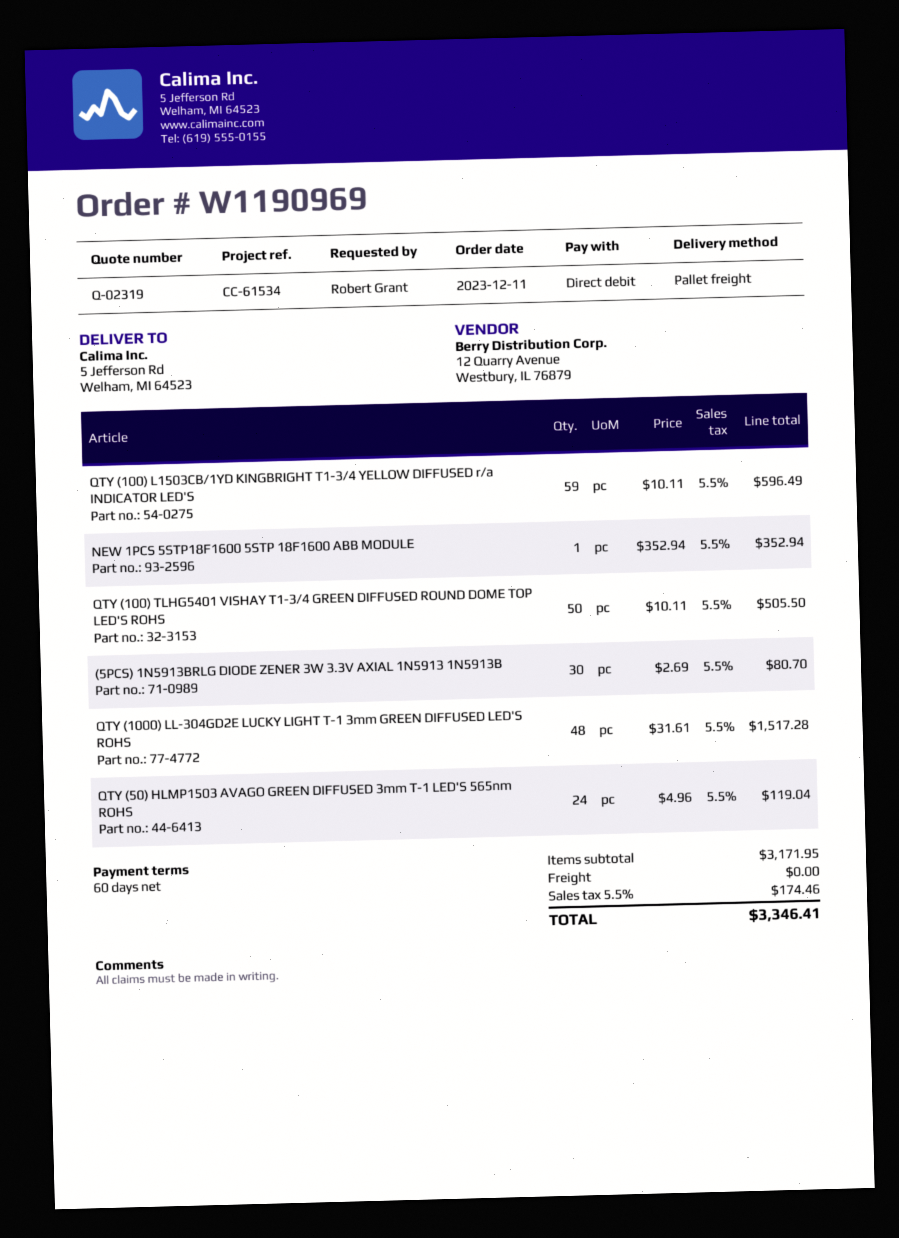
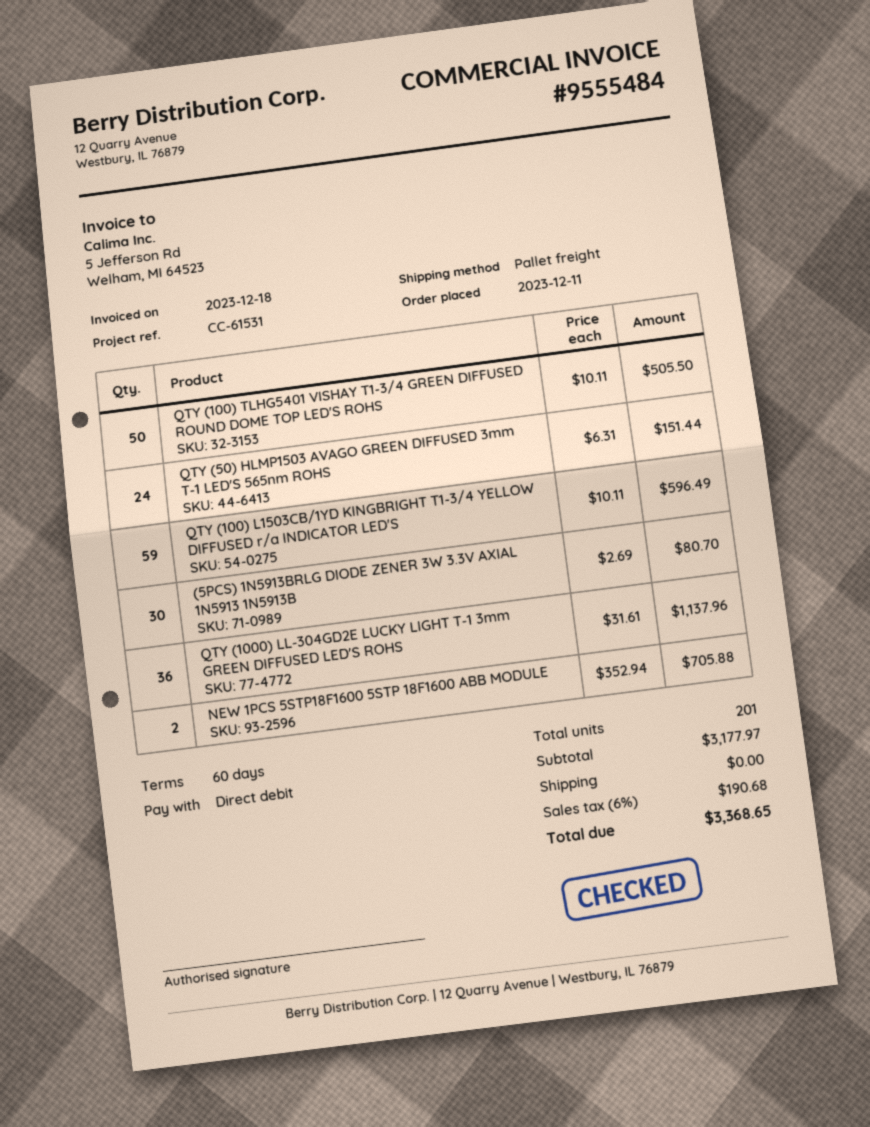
reference: CC-61534 -> CC-61531
NEW 1PCS 5STP18F1600 5STP 18F1600 ABB MODULE: 1 x 352.94 = 352.94 -> 2 x 352.94 = 705.88
QTY (1000) LL-304GD2E LUCKY LIGHT T-1 3mm GREEN DIFFUSED LED'S ROHS: 48 x 31.61 = 1517.28 -> 36 x 31.61 = 1137.96
QTY (50) HLMP1503 AVAGO GREEN DIFFUSED 3mm T-1 LED'S 565nm ROHS: 24 x 4.96 = 119.04 -> 24 x 6.31 = 151.44
subtotal: 3171.95 -> 3177.97
tax: 5.5% = 174.46 -> 6% = 190.68
total: 3346.41 -> 3368.65

